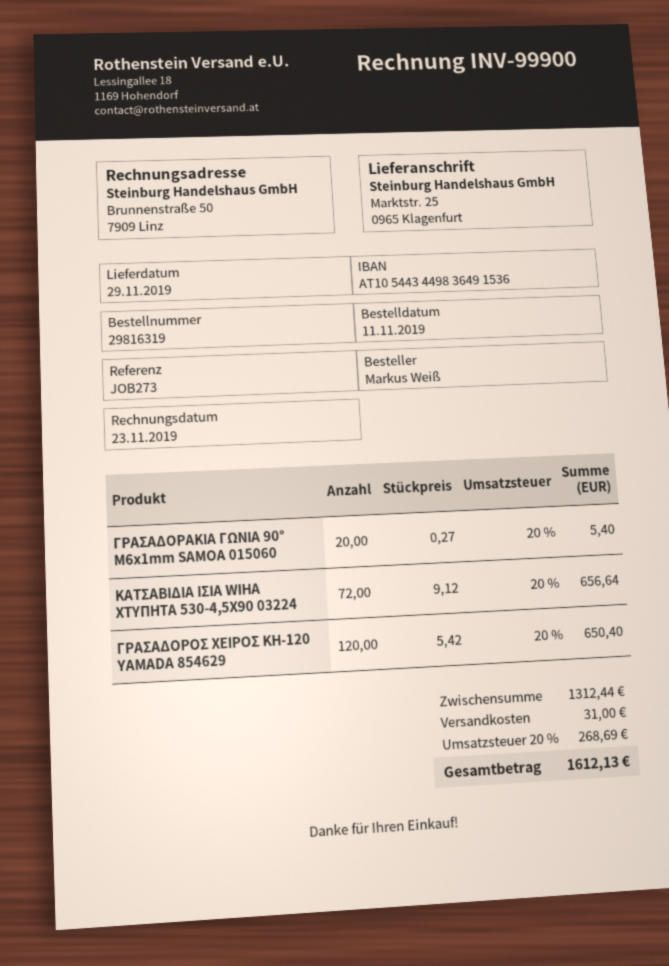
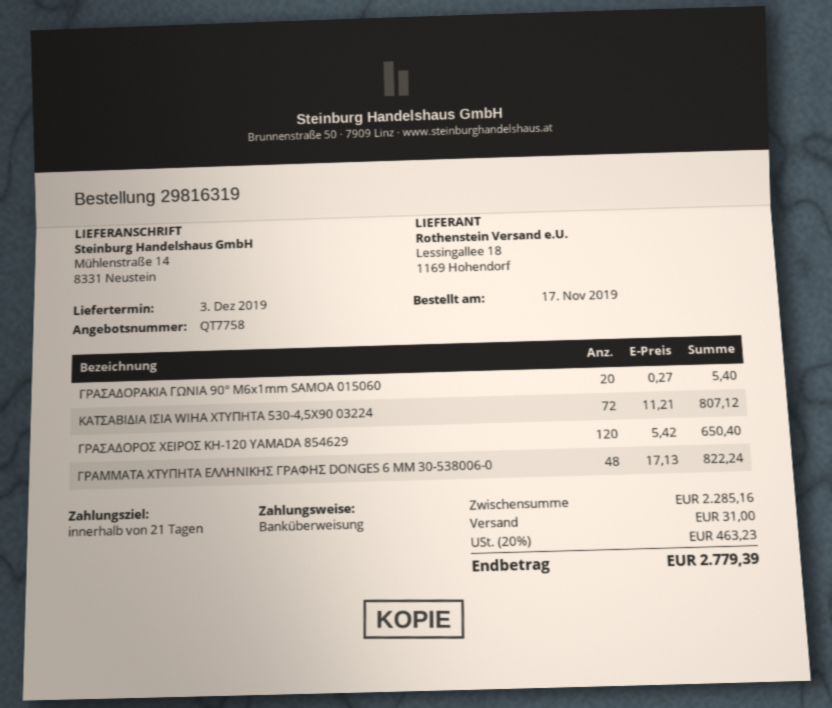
order date: 2019-11-11 -> 2019-11-17
delivery date: 2019-11-29 -> 2019-12-03
ship to: Marktstr. 25, 0965 Klagenfurt -> Mühlenstraße 14, 8331 Neustein
ΚΑΤΣΑΒΙΔΙΑ ΙΣΙΑ WIHA ΧΤΥΠΗΤΑ 530-4,5X90 03224: 72 x 9.12 = 656.64 -> 72 x 11.21 = 807.12
ΓΡΑΜΜΑΤΑ ΧΤΥΠΗΤΑ ΕΛΛΗΝΙΚΗΣ ΓΡΑΦΗΣ DONGES 6 MM 30-538006-0: none -> 48 x 17.13 = 822.24
subtotal: 1312.44 -> 2285.16
tax: 20% = 268.69 -> 20% = 463.23
total: 1612.13 -> 2779.39

